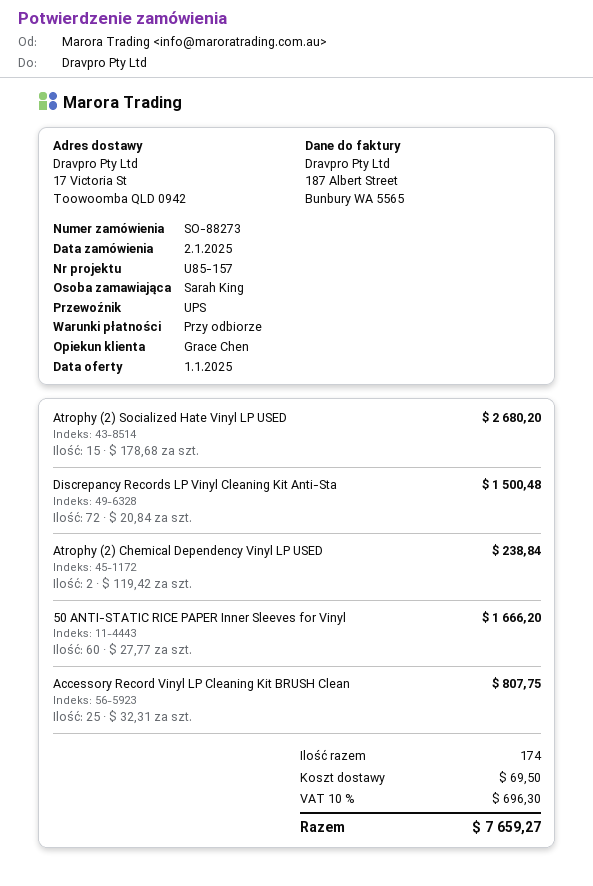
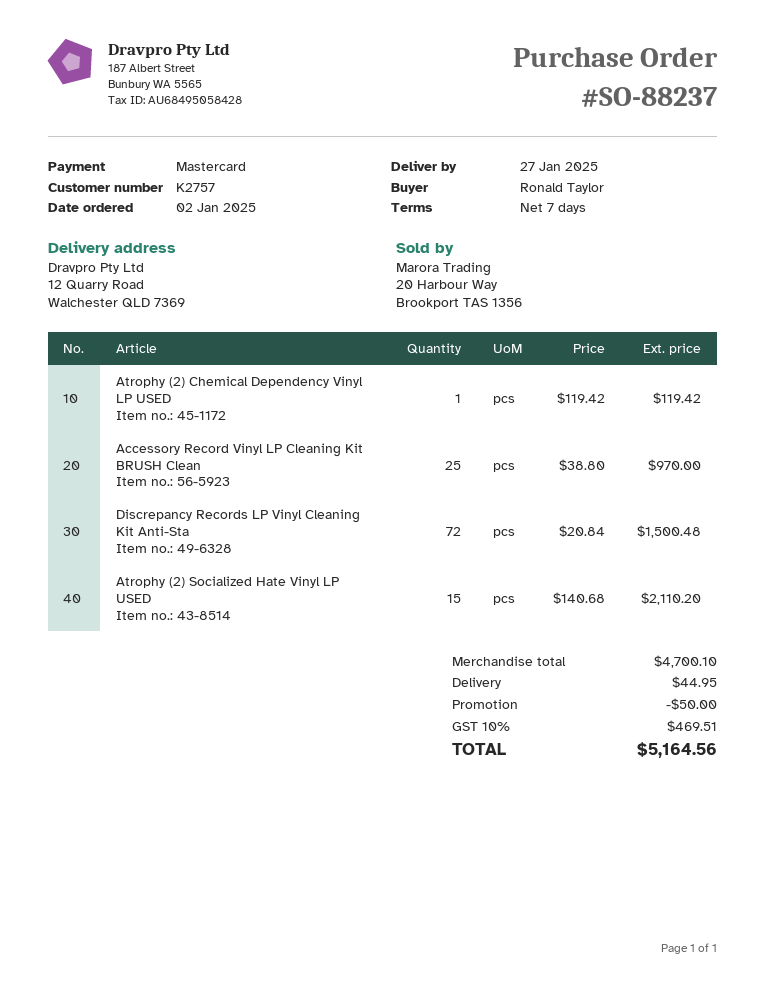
order number: SO-88273 -> SO-88237
payment terms: on receipt -> 7 days
ordered by: Sarah King -> Ronald Taylor
ship to: 17 Victoria St, Toowoomba QLD 0942 -> 12 Quarry Road, Walchester QLD 7369
Atrophy (2) Socialized Hate Vinyl LP USED: 15 x 178.68 = 2680.20 -> 15 x 140.68 = 2110.20
Atrophy (2) Chemical Dependency Vinyl LP USED: 2 x 119.42 = 238.84 -> 1 x 119.42 = 119.42
50 ANTI-STATIC RICE PAPER Inner Sleeves for Vinyl: 60 x 27.77 = 1666.20 -> none
Accessory Record Vinyl LP Cleaning Kit BRUSH Clean: 25 x 32.31 = 807.75 -> 25 x 38.80 = 970.00
discount: none -> 50.00
shipping: 69.50 -> 44.95
tax: 10% = 696.30 -> 10% = 469.51
total: 7659.27 -> 5164.56

